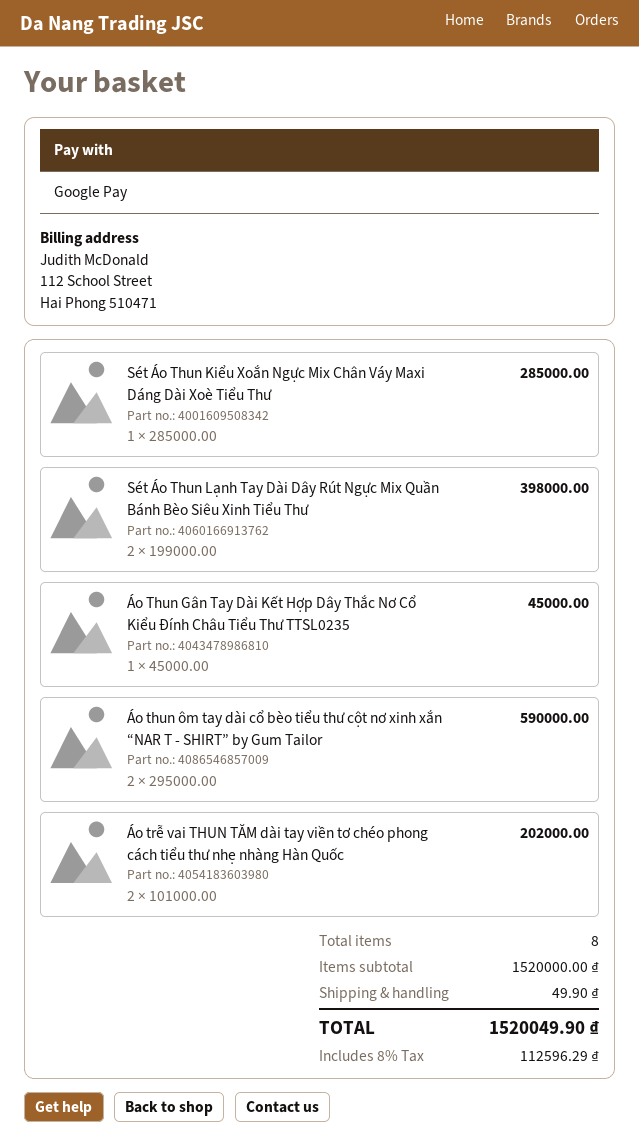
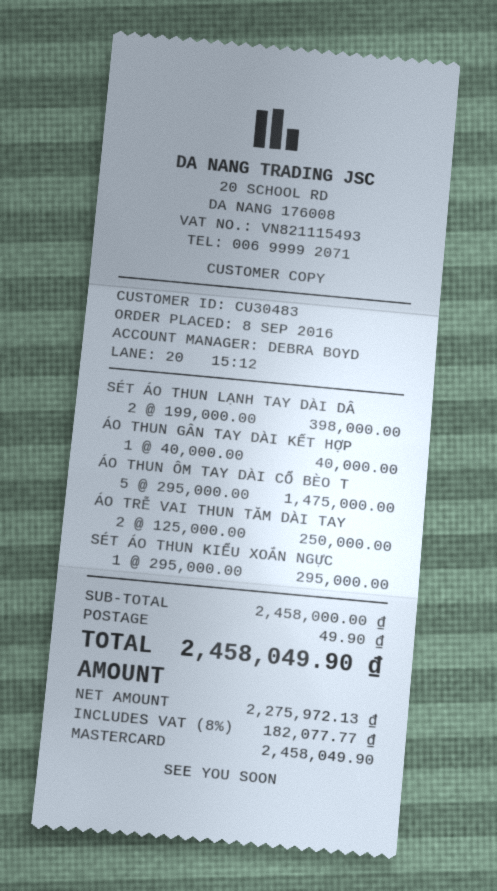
payment method: Google Pay -> Mastercard
Sét Áo Thun Kiểu Xoắn Ngực Mix Chân Váy Maxi Dáng Dài Xoè Tiểu Thư: 1 x 285000.00 = 285000.00 -> 1 x 295000.00 = 295000.00
Áo Thun Gân Tay Dài Kết Hợp Dây Thắc Nơ Cổ Kiểu Đính Châu Tiểu Thư TTSL0235: 1 x 45000.00 = 45000.00 -> 1 x 40000.00 = 40000.00
Áo thun ôm tay dài cổ bèo tiểu thư cột nơ xinh xắn “NAR T - SHIRT” by Gum Tailor: 2 x 295000.00 = 590000.00 -> 5 x 295000.00 = 1475000.00
Áo trễ vai THUN TĂM dài tay viền tơ chéo phong cách tiểu thư nhẹ nhàng Hàn Quốc: 2 x 101000.00 = 202000.00 -> 2 x 125000.00 = 250000.00
subtotal: 1520000.00 -> 2458000.00
tax: 8% = 112596.29 -> 8% = 182077.77
total: 1520049.90 -> 2458049.90

